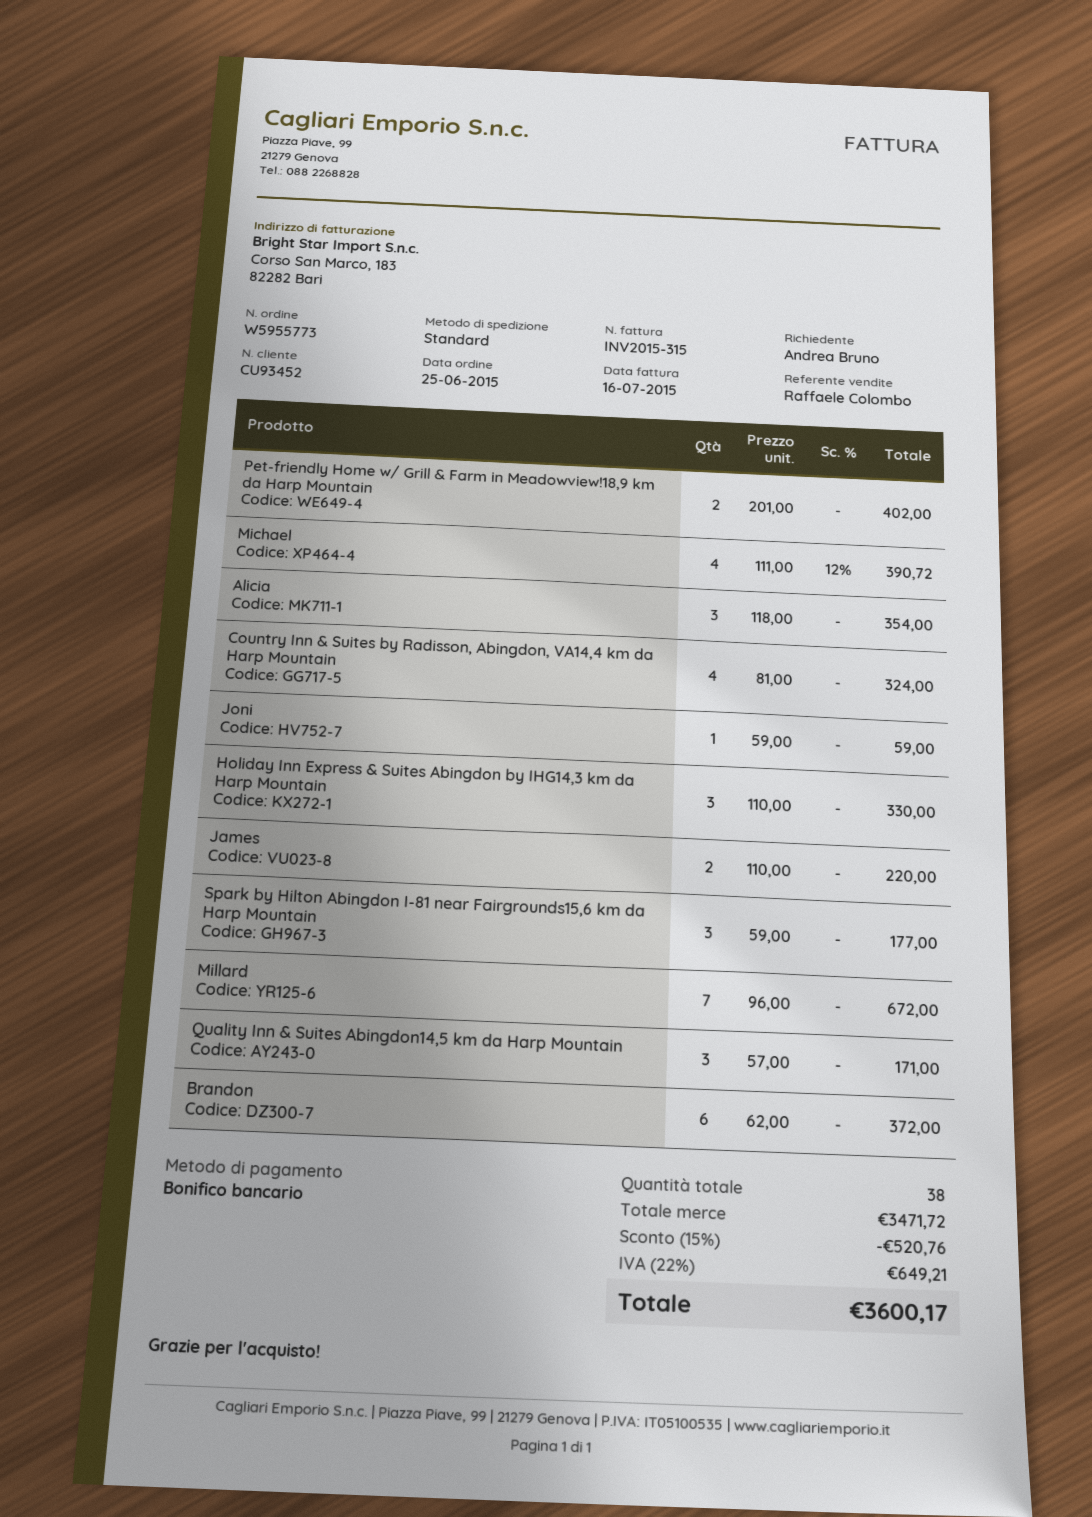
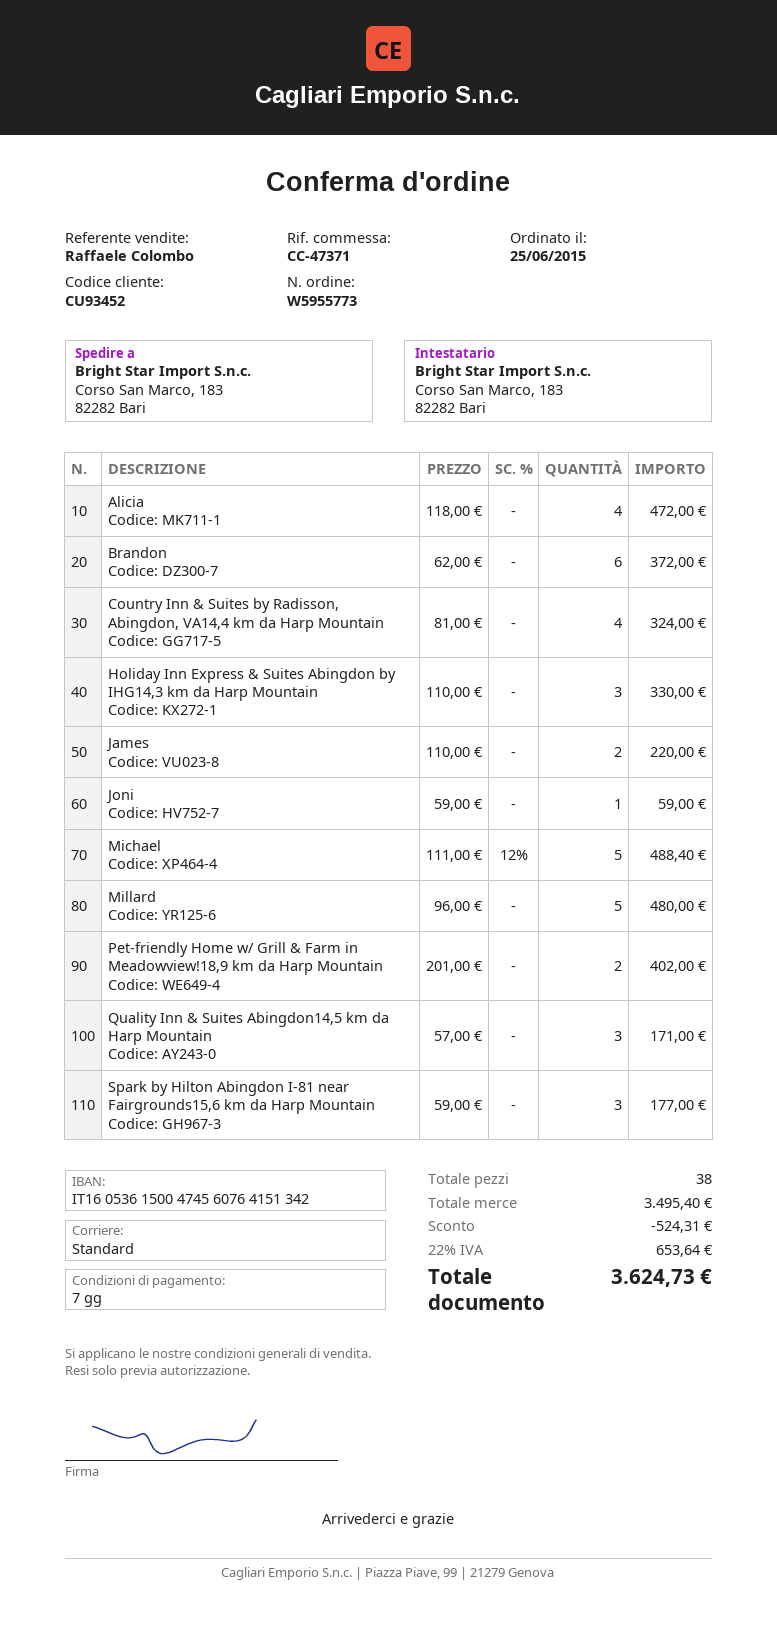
Michael: 4 x 111.00 - 12% = 390.72 -> 5 x 111.00 - 12% = 488.40
Alicia: 3 x 118.00 = 354.00 -> 4 x 118.00 = 472.00
Millard: 7 x 96.00 = 672.00 -> 5 x 96.00 = 480.00
subtotal: 3471.72 -> 3495.40
discount: 520.76 -> 524.31
tax: 22% = 649.21 -> 22% = 653.64
total: 3600.17 -> 3624.73

